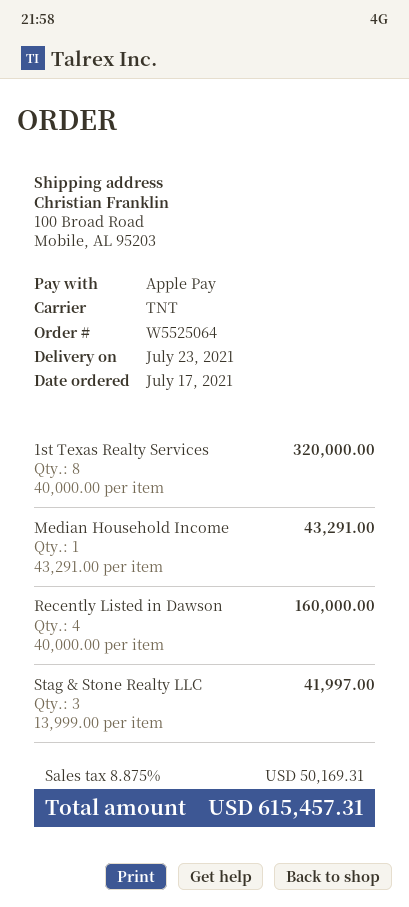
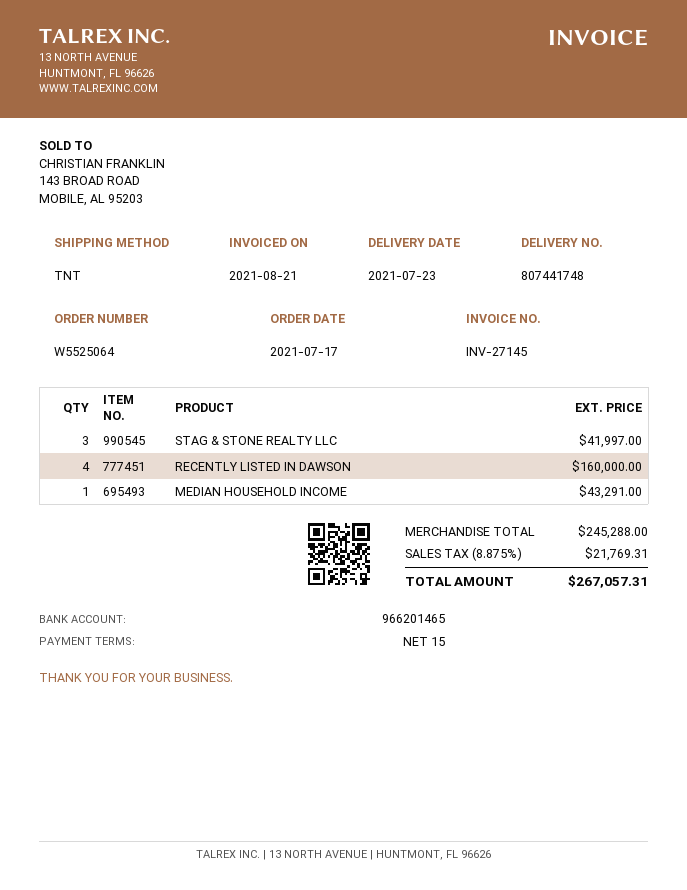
1st Texas Realty Services: 8 for 320000.00 -> none
tax: 8.875% = 50169.31 -> 8.875% = 21769.31
total: 615457.31 -> 267057.31

